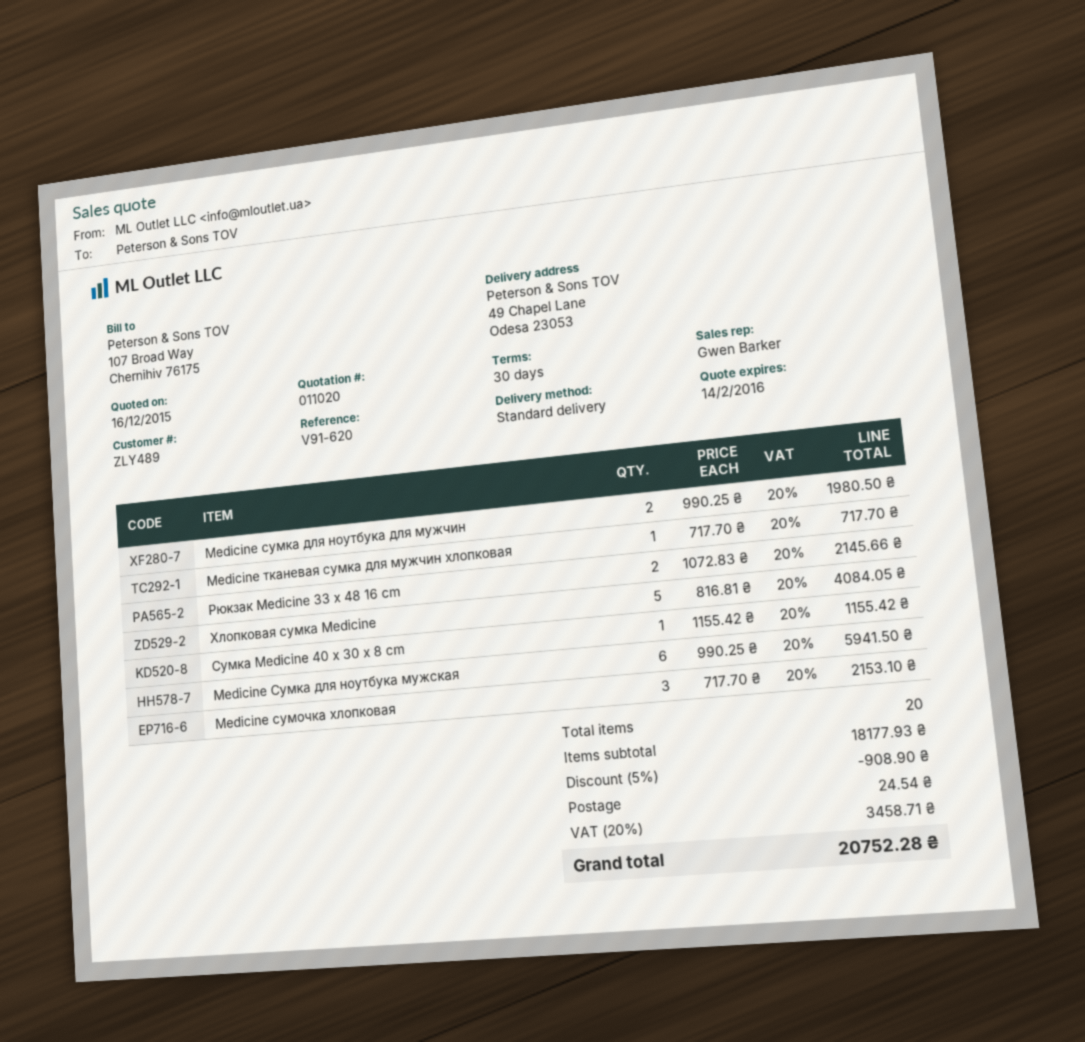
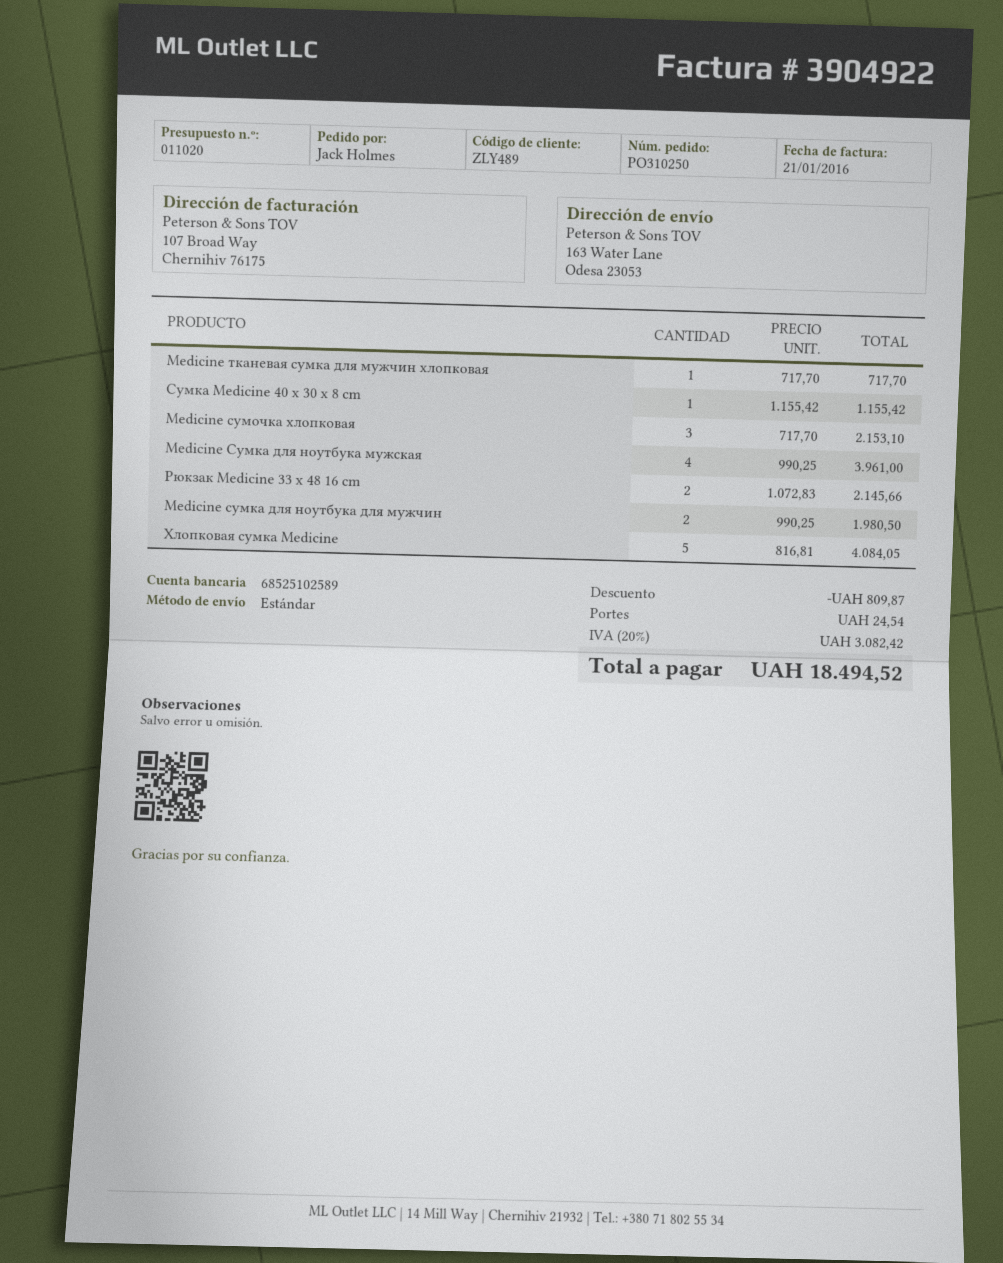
ship to: 49 Chapel Lane, Odesa 23053 -> 163 Water Lane, Odesa 23053
Medicine Сумка для ноутбука мужская: 6 x 990.25 = 5941.50 -> 4 x 990.25 = 3961.00
discount: 908.90 -> 809.87
tax: 20% = 3458.71 -> 20% = 3082.42
total: 20752.28 -> 18494.52

